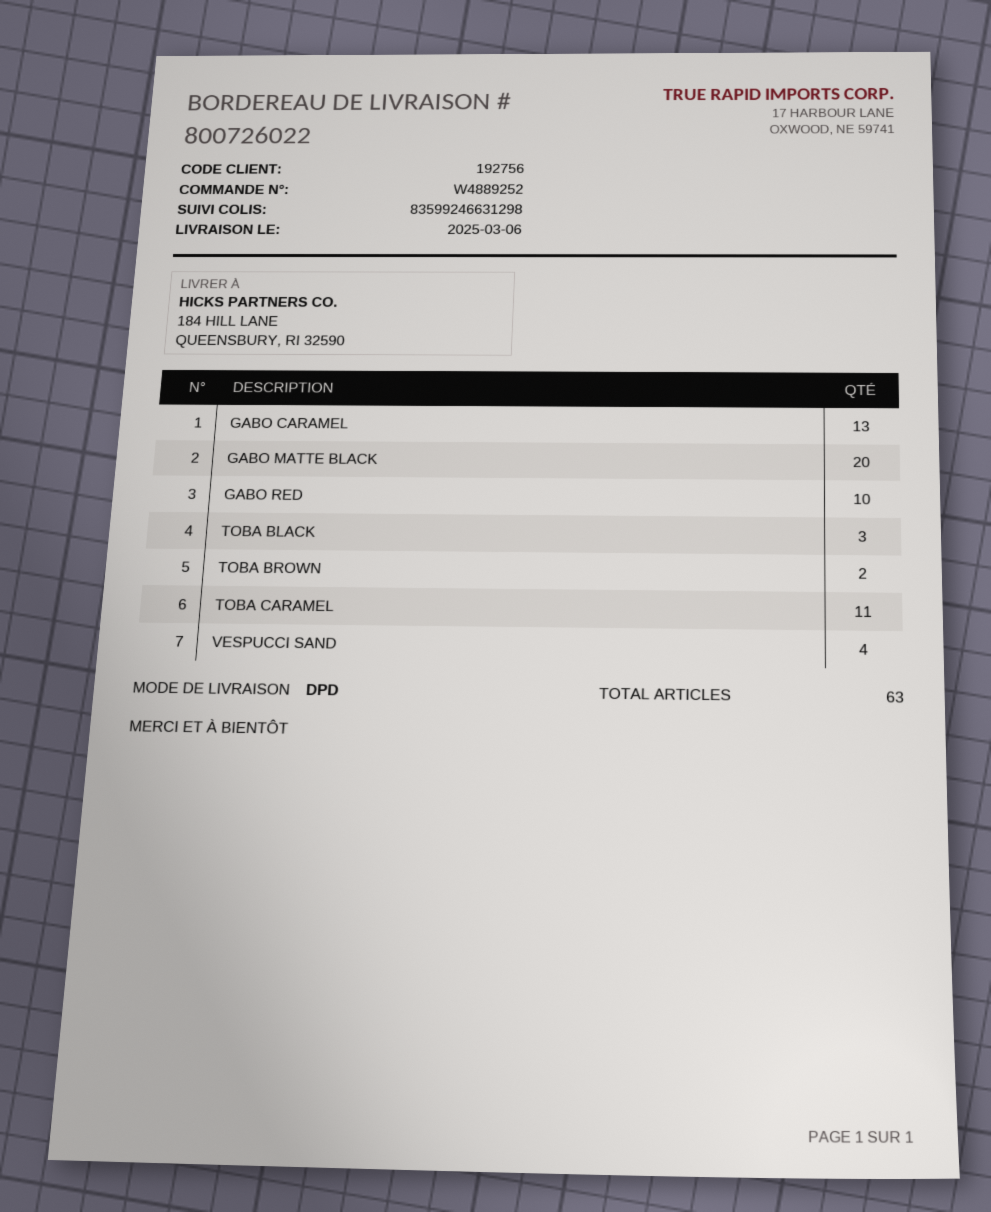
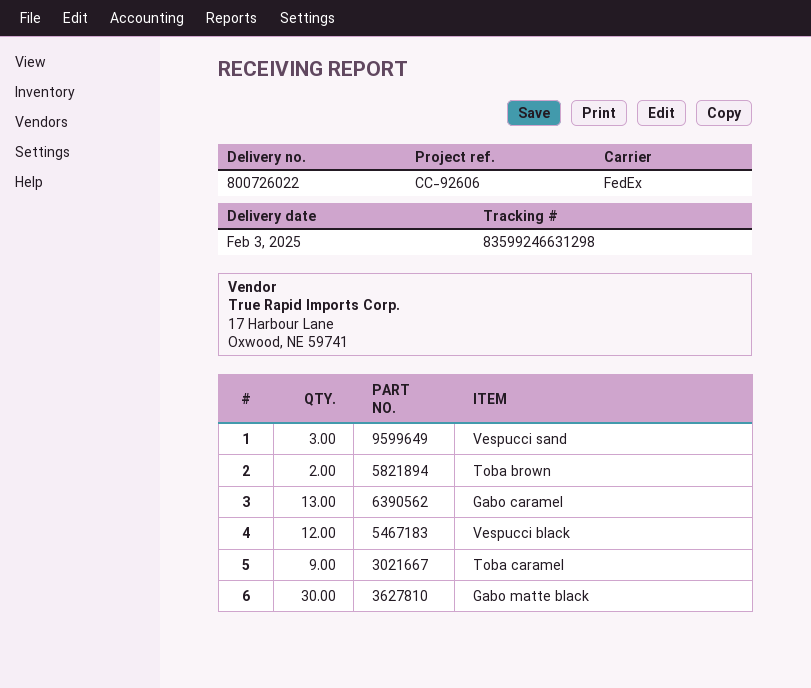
delivery date: 2025-03-06 -> 2025-02-03
shipping method: DPD -> FedEx
GABO MATTE BLACK: 20 -> 30
GABO RED: 10 -> none
TOBA BLACK: 3 -> none
TOBA CARAMEL: 11 -> 9
VESPUCCI SAND: 4 -> 3
Vespucci black: none -> 12

